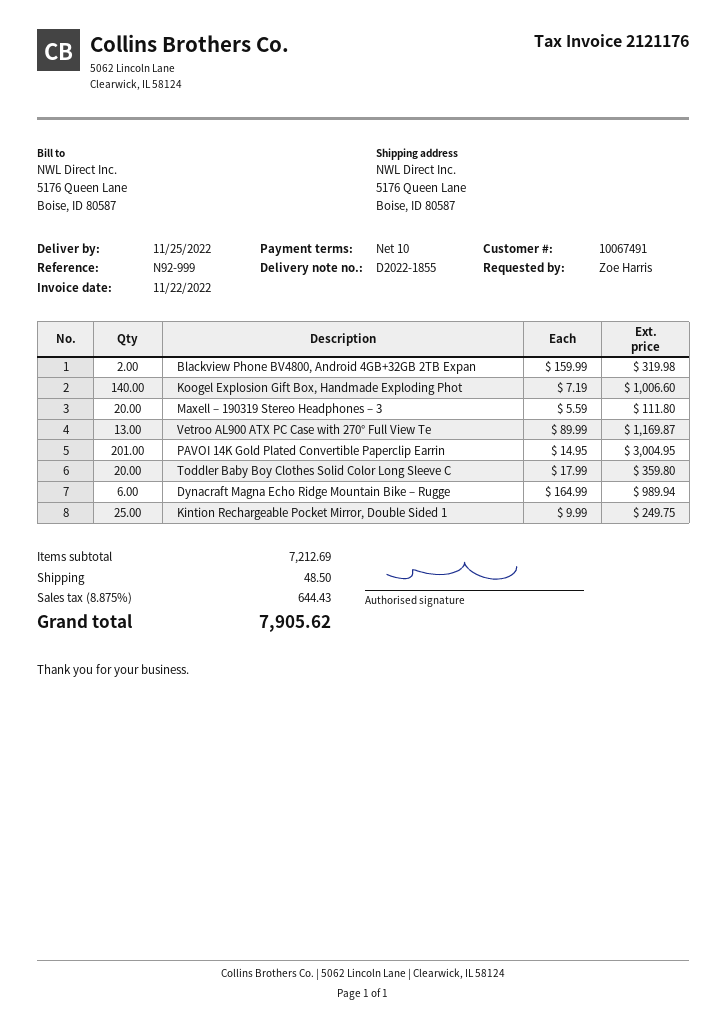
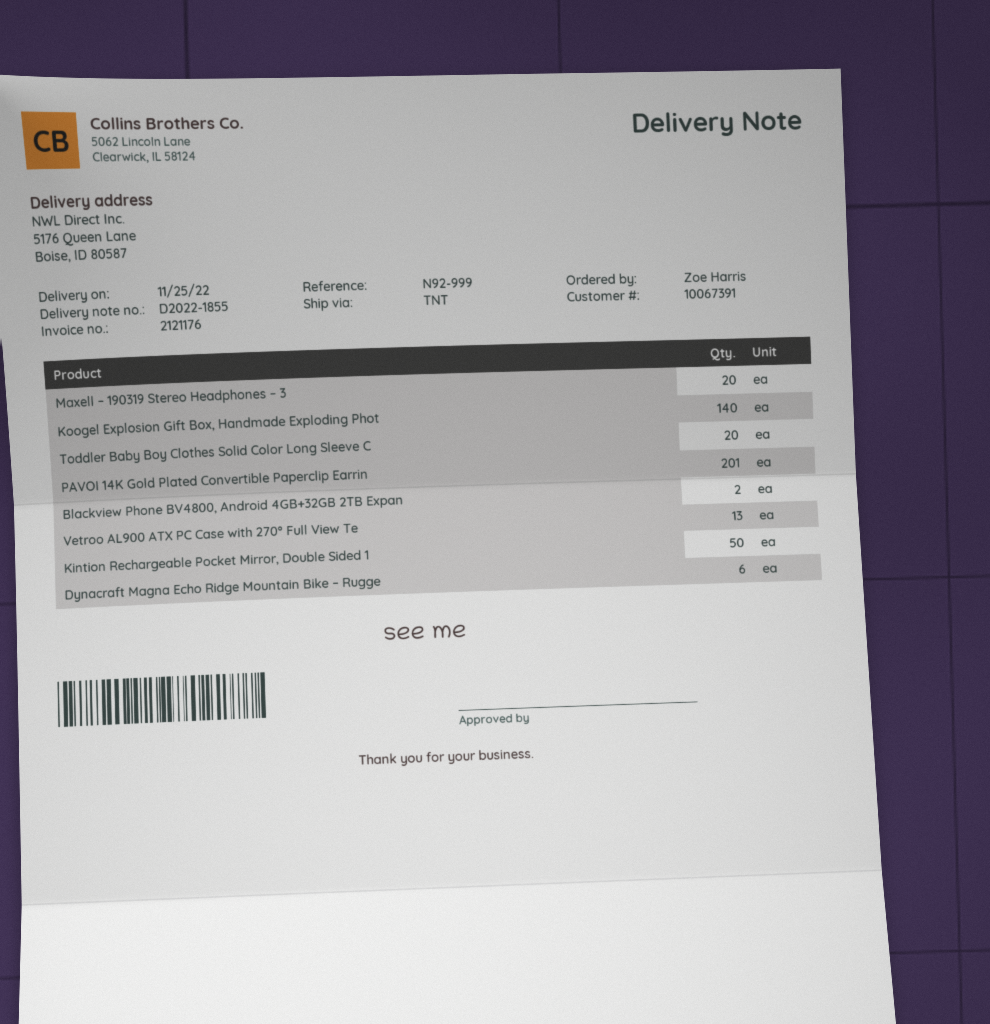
customer number: 10067491 -> 10067391
Kintion Rechargeable Pocket Mirror, Double Sided 1: 25 -> 50

